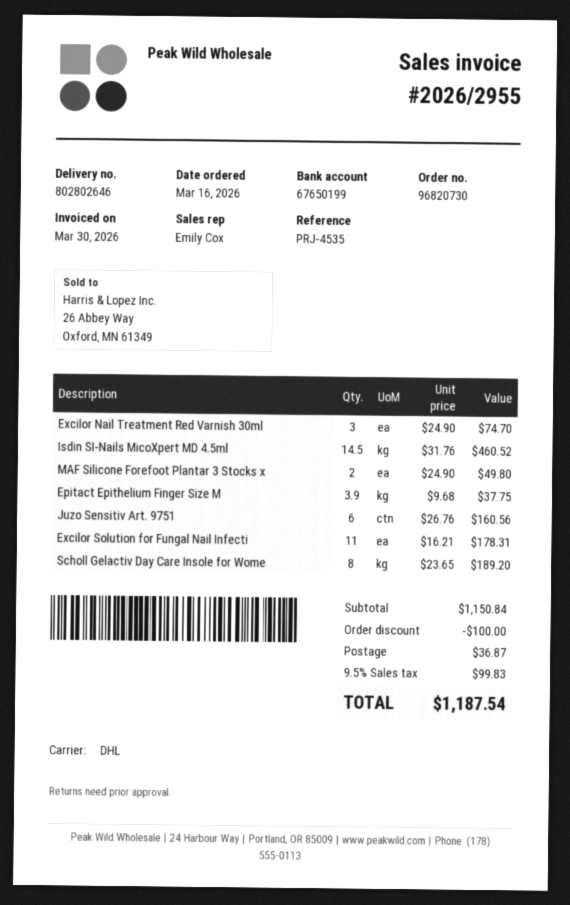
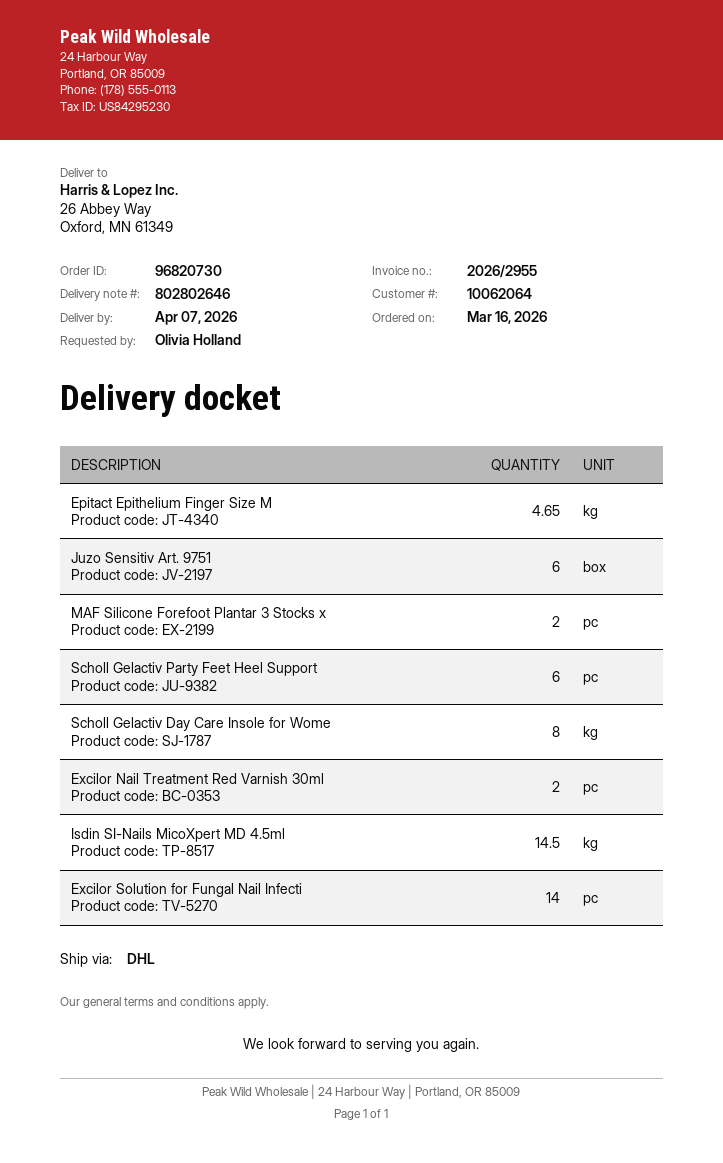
Excilor Nail Treatment Red Varnish 30ml: 3 -> 2
Epitact Epithelium Finger Size M: 3.9 -> 4.65
Excilor Solution for Fungal Nail Infecti: 11 -> 14
Scholl Gelactiv Party Feet Heel Support: none -> 6

